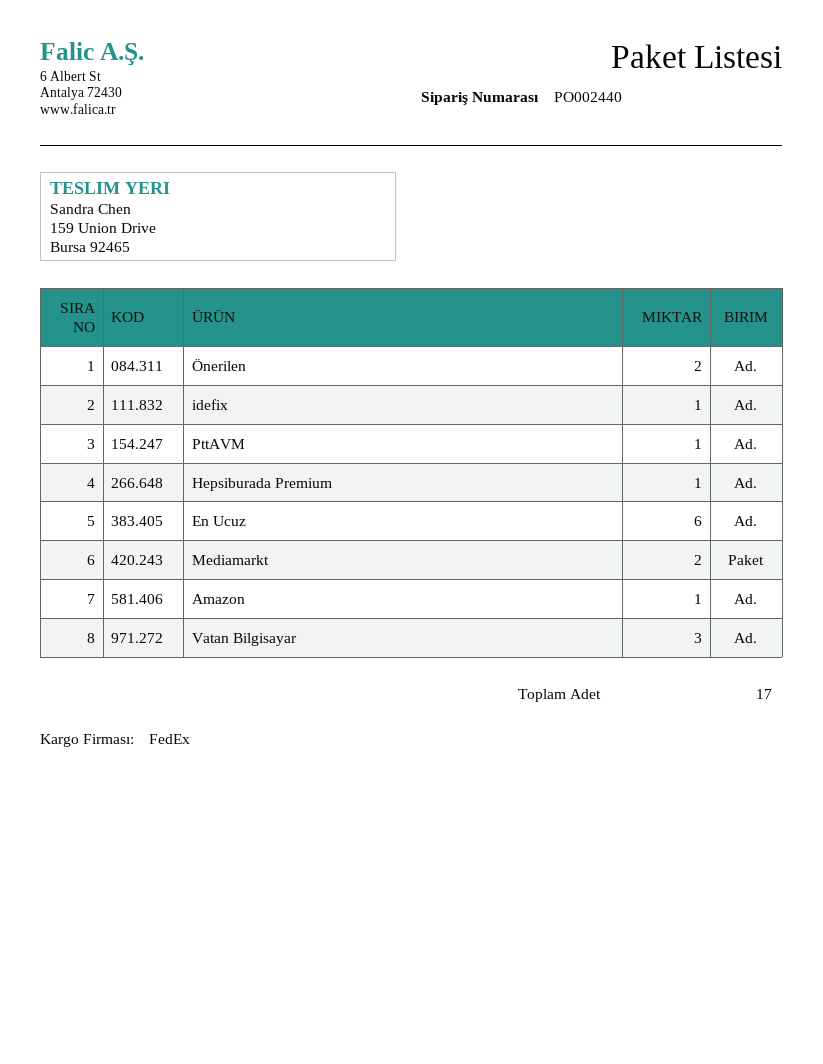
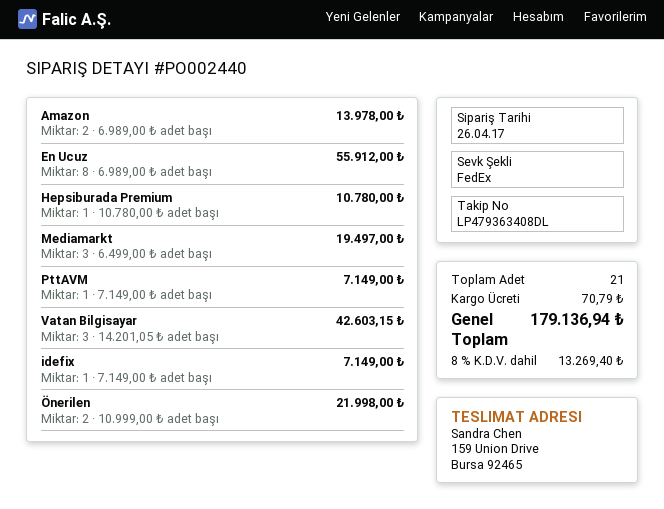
En Ucuz: 6 -> 8
Mediamarkt: 2 -> 3
Amazon: 1 -> 2
total quantity: 17 -> 21

